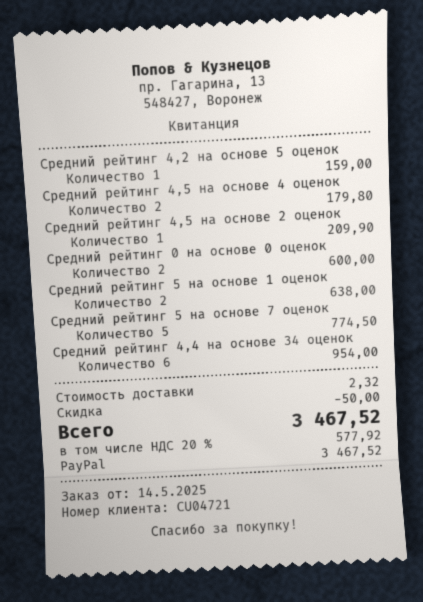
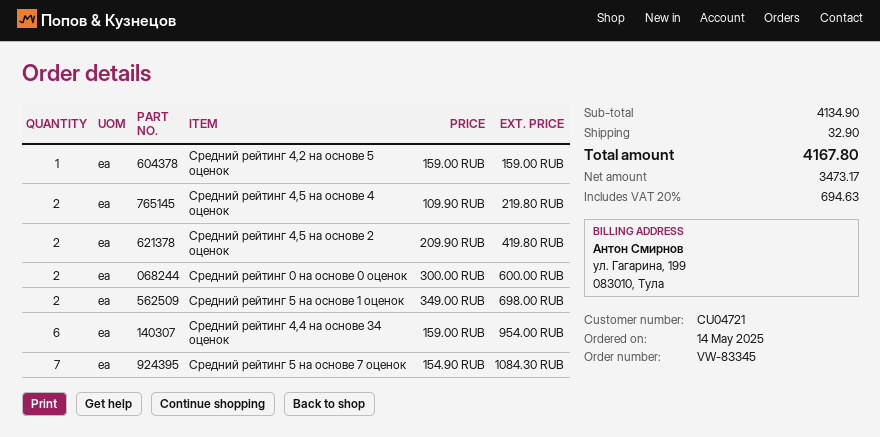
Средний рейтинг 4,5 на основе 4 оценок: 2 for 179.80 -> 2 for 219.80
Средний рейтинг 4,5 на основе 2 оценок: 1 for 209.90 -> 2 for 419.80
Средний рейтинг 5 на основе 1 оценок: 2 for 638.00 -> 2 for 698.00
Средний рейтинг 5 на основе 7 оценок: 5 for 774.50 -> 7 for 1084.30
discount: 50.00 -> none
shipping: 2.32 -> 32.90
tax: 20% = 577.92 -> 20% = 694.63
total: 3467.52 -> 4167.80

